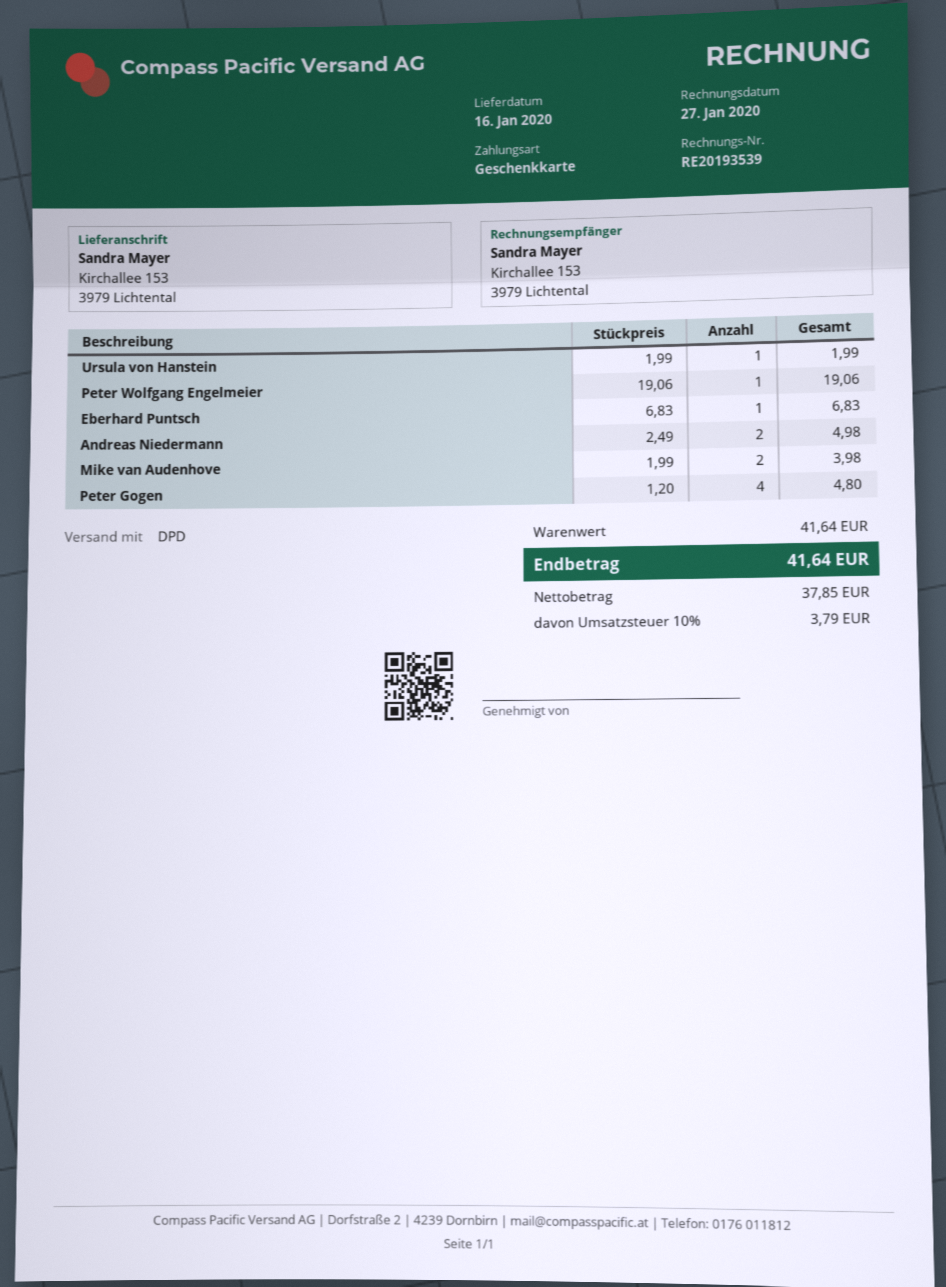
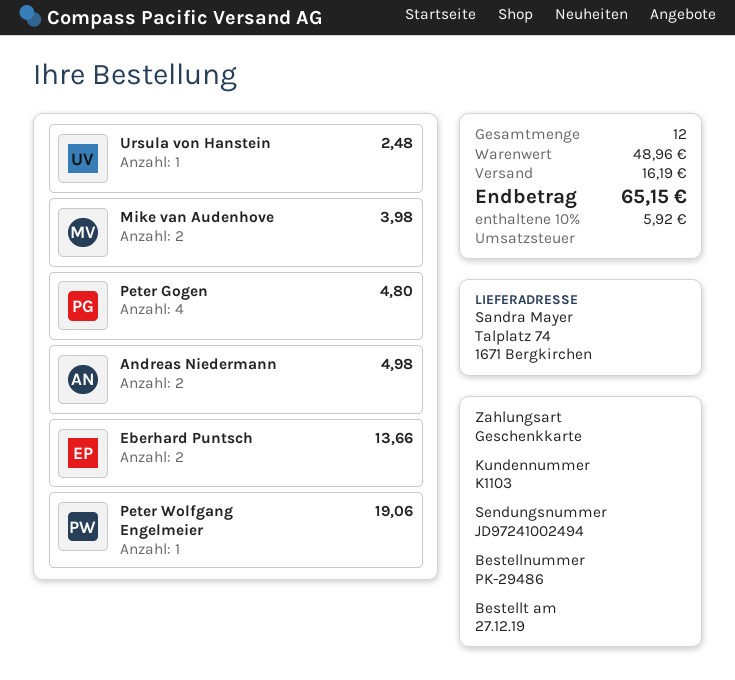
ship to: Kirchallee 153, 3979 Lichtental -> Talplatz 74, 1671 Bergkirchen
Ursula von Hanstein: 1 for 1.99 -> 1 for 2.48
Eberhard Puntsch: 1 for 6.83 -> 2 for 13.66
subtotal: 41.64 -> 48.96
shipping: none -> 16.19
tax: 10% = 3.79 -> 10% = 5.92
total: 41.64 -> 65.15

